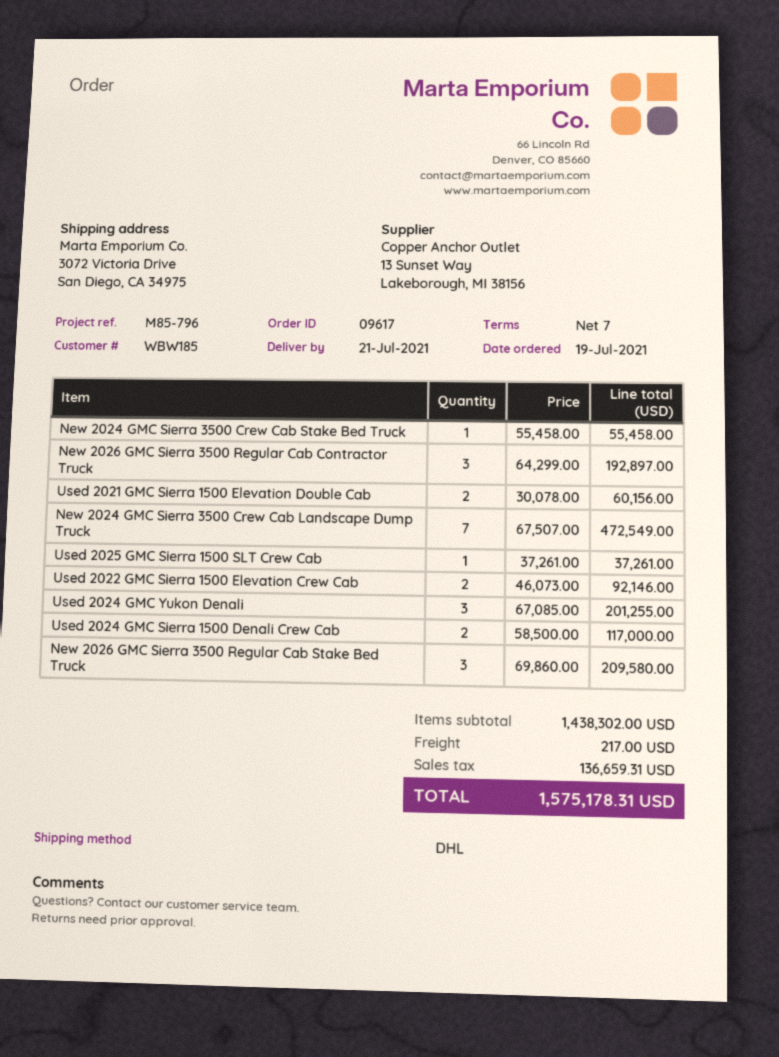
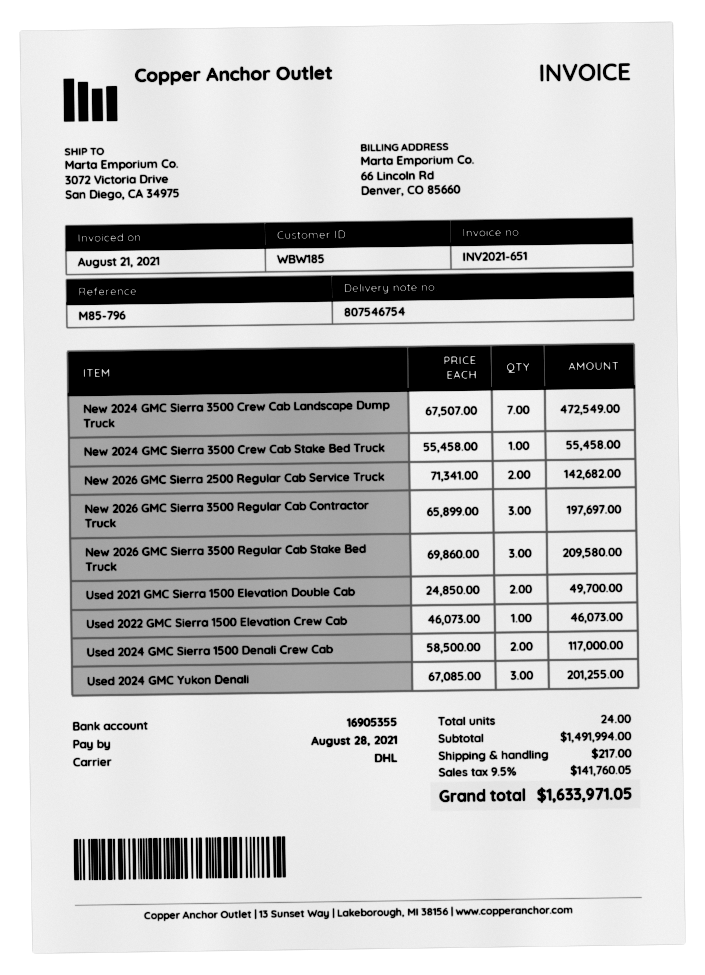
New 2026 GMC Sierra 3500 Regular Cab Contractor Truck: 3 x 64299.00 = 192897.00 -> 3 x 65899.00 = 197697.00
Used 2021 GMC Sierra 1500 Elevation Double Cab: 2 x 30078.00 = 60156.00 -> 2 x 24850.00 = 49700.00
Used 2025 GMC Sierra 1500 SLT Crew Cab: 1 x 37261.00 = 37261.00 -> none
Used 2022 GMC Sierra 1500 Elevation Crew Cab: 2 x 46073.00 = 92146.00 -> 1 x 46073.00 = 46073.00
New 2026 GMC Sierra 2500 Regular Cab Service Truck: none -> 2 x 71341.00 = 142682.00
subtotal: 1438302.00 -> 1491994.00
tax: 136659.31 -> 141760.05
total: 1575178.31 -> 1633971.05

